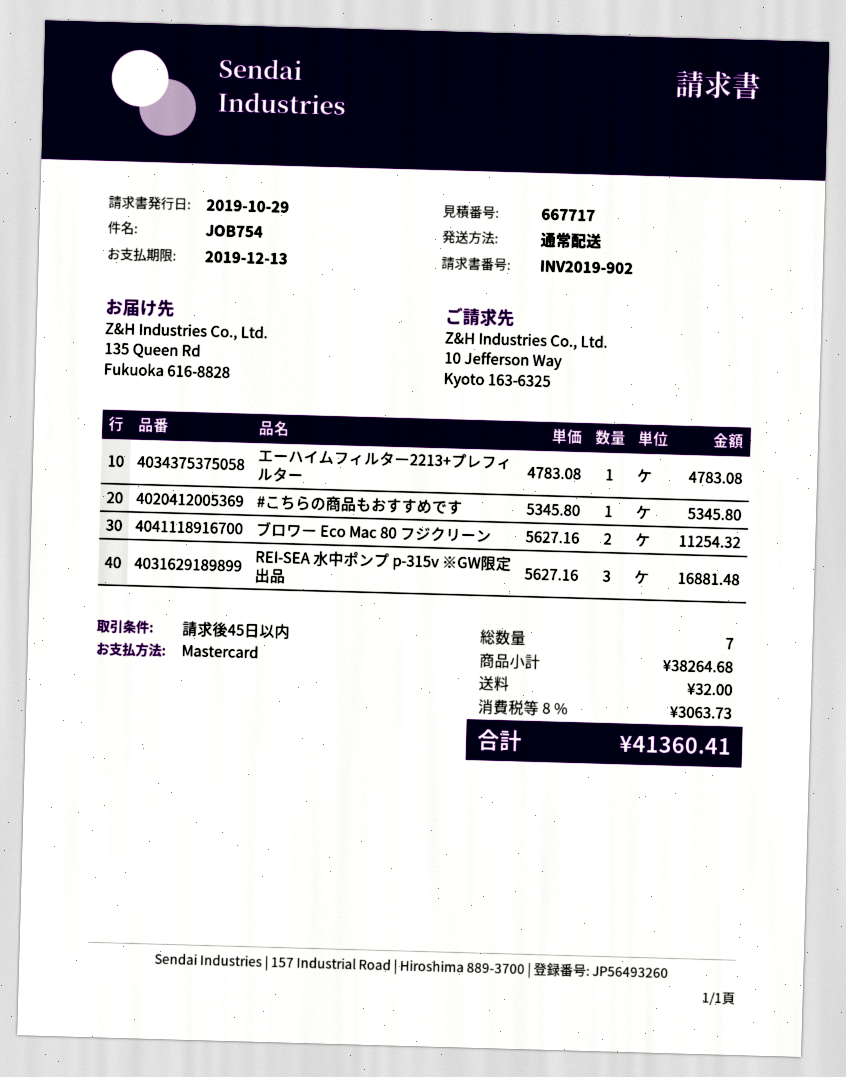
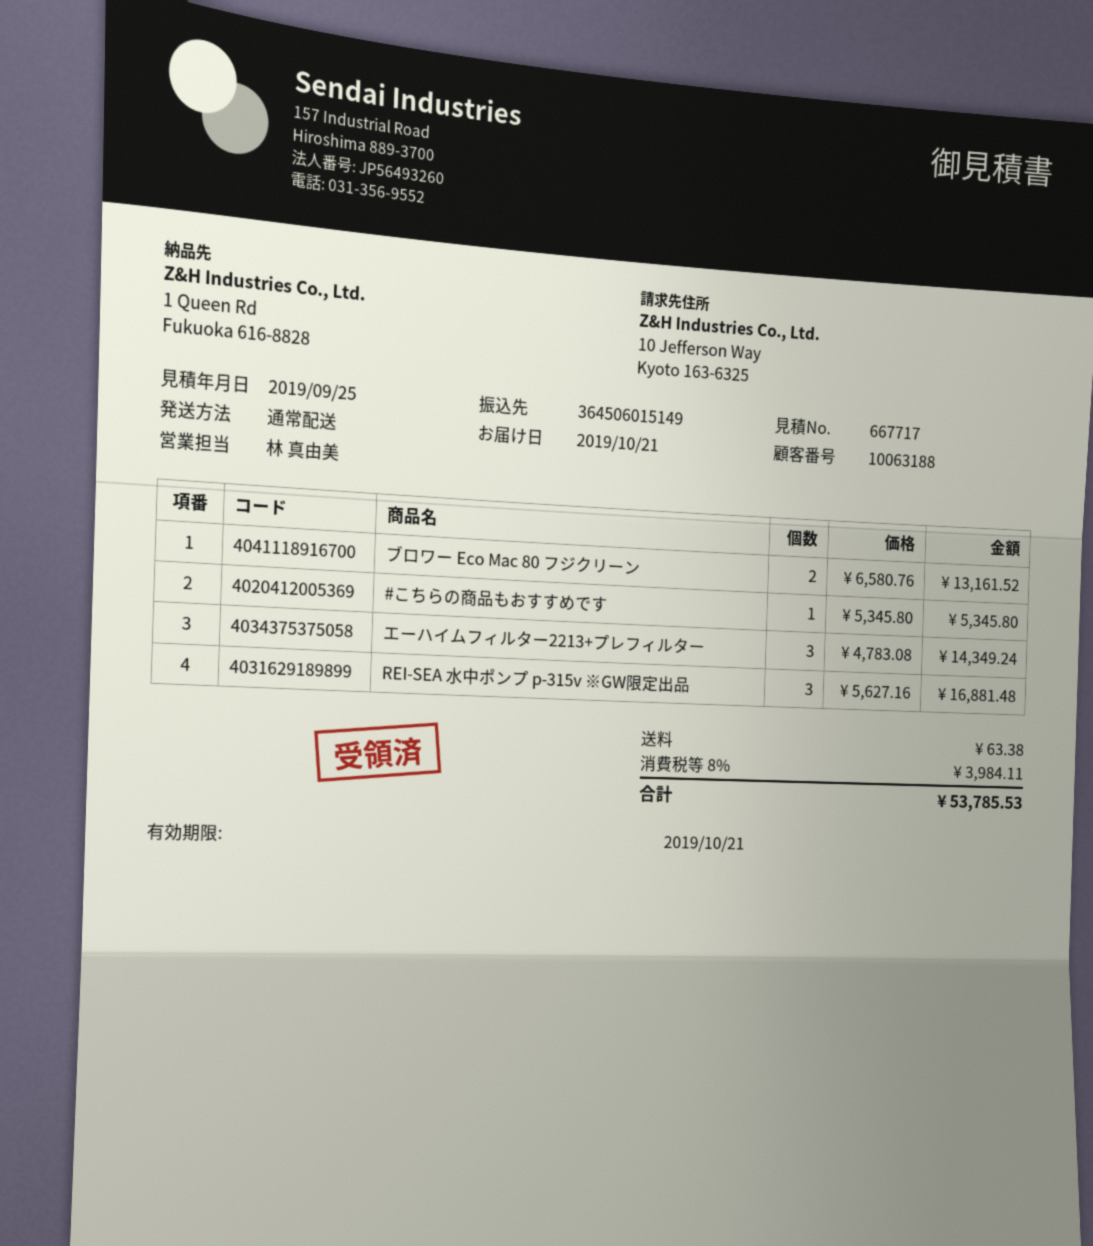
ship to: 135 Queen Rd, Fukuoka 616-8828 -> 1 Queen Rd, Fukuoka 616-8828
エーハイムフィルター2213+プレフィルター: 1 x 4783.08 = 4783.08 -> 3 x 4783.08 = 14349.24
ブロワー Eco Mac 80 フジクリーン: 2 x 5627.16 = 11254.32 -> 2 x 6580.76 = 13161.52
shipping: 32.00 -> 63.38
tax: 8% = 3063.73 -> 8% = 3984.11
total: 41360.41 -> 53785.53

